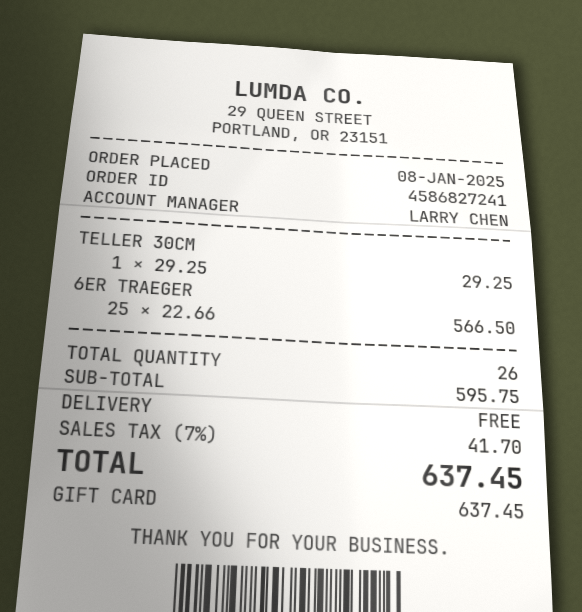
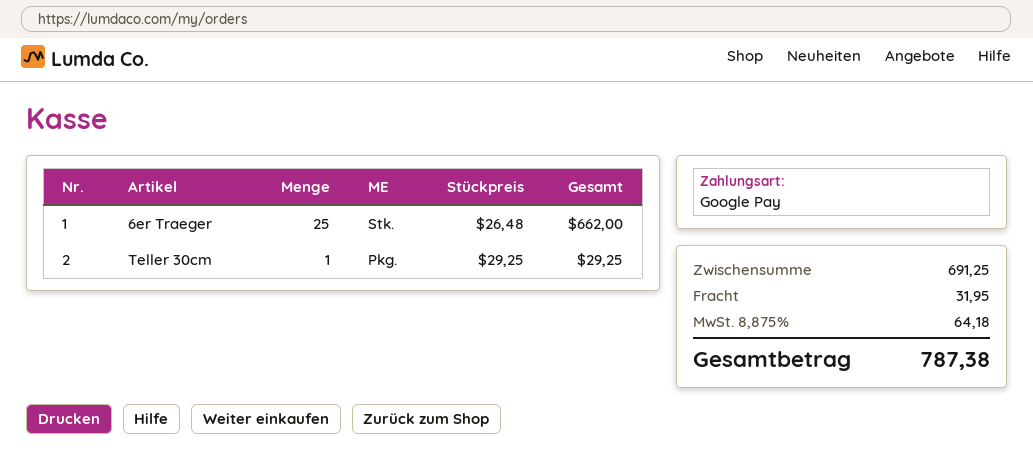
payment method: gift card -> Google Pay
6ER TRAEGER: 25 x 22.66 = 566.50 -> 25 x 26.48 = 662.00
subtotal: 595.75 -> 691.25
shipping: 0.00 -> 31.95
tax: 7% = 41.70 -> 8.875% = 64.18
total: 637.45 -> 787.38

